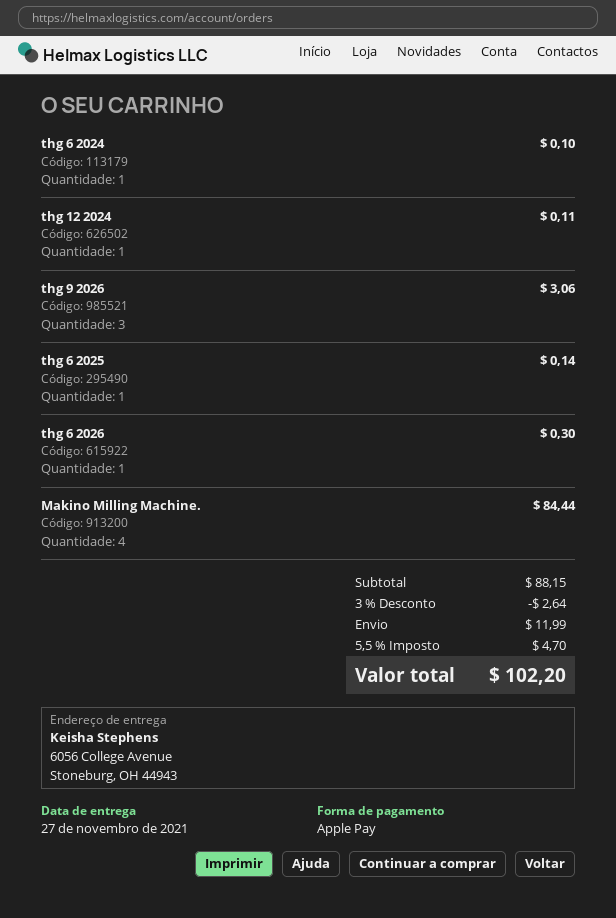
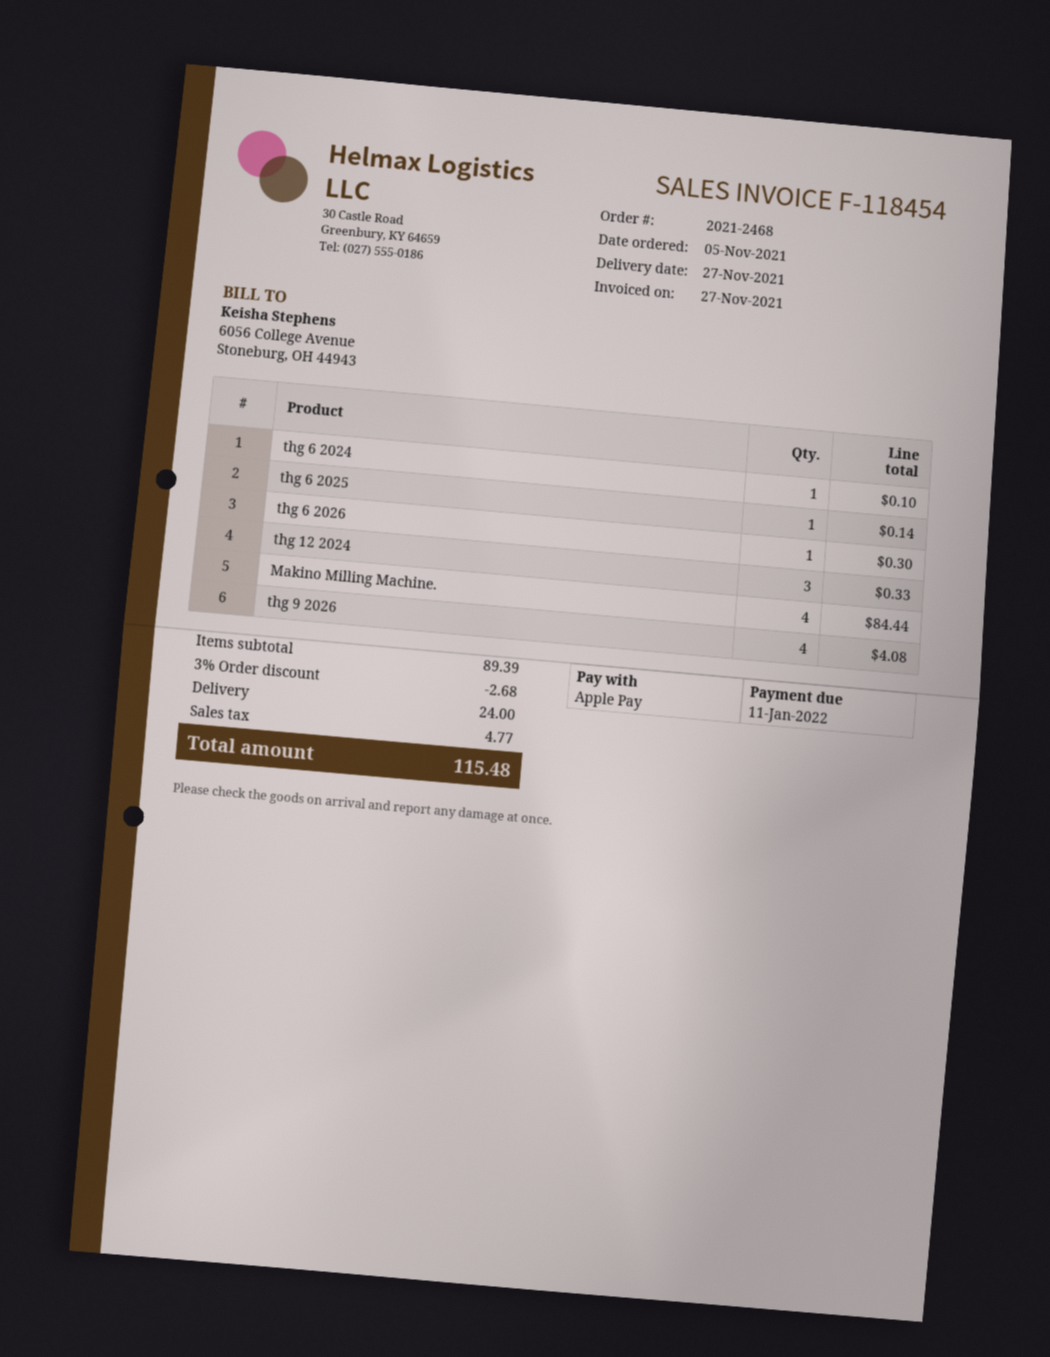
thg 12 2024: 1 for 0.11 -> 3 for 0.33
thg 9 2026: 3 for 3.06 -> 4 for 4.08
subtotal: 88.15 -> 89.39
discount: 3% = 2.64 -> 3% = 2.68
shipping: 11.99 -> 24.00
tax: 4.70 -> 4.77
total: 102.20 -> 115.48

